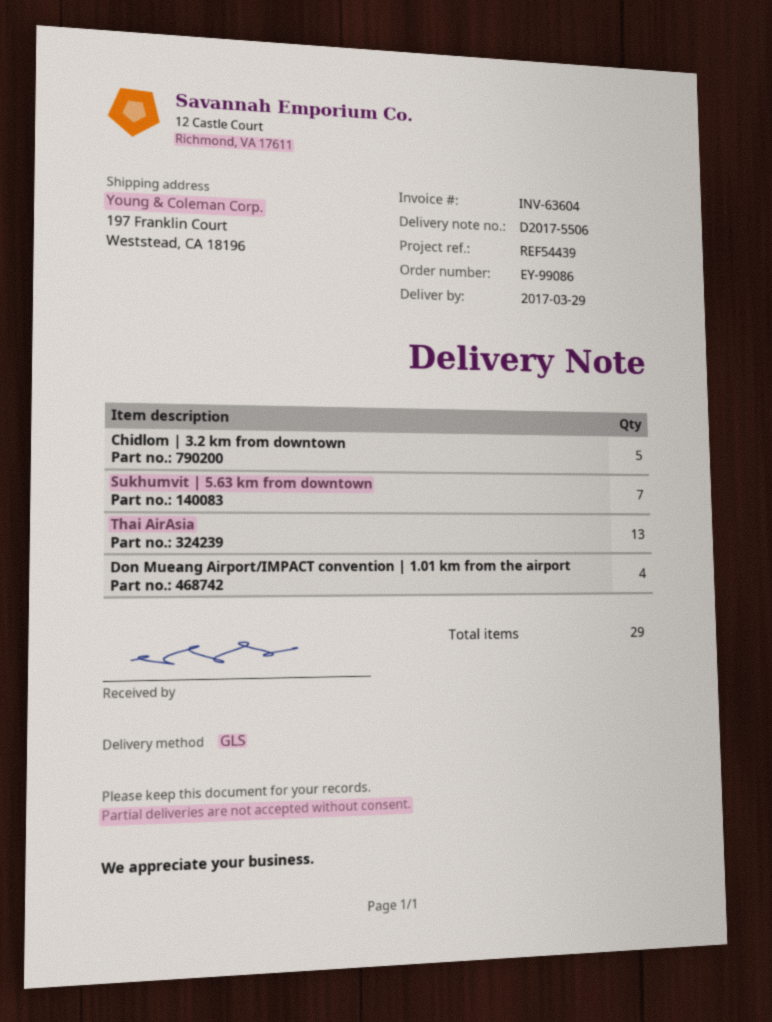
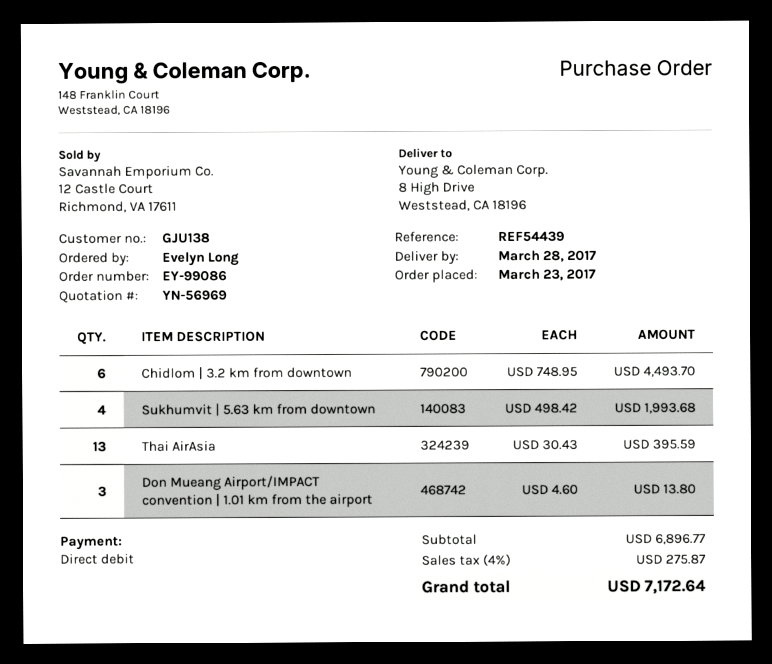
delivery date: 2017-03-29 -> 2017-03-28
ship to: 197 Franklin Court, Weststead, CA 18196 -> 8 High Drive, Weststead, CA 18196
Chidlom | 3.2 km from downtown: 5 -> 6
Sukhumvit | 5.63 km from downtown: 7 -> 4
Don Mueang Airport/IMPACT convention | 1.01 km from the airport: 4 -> 3

